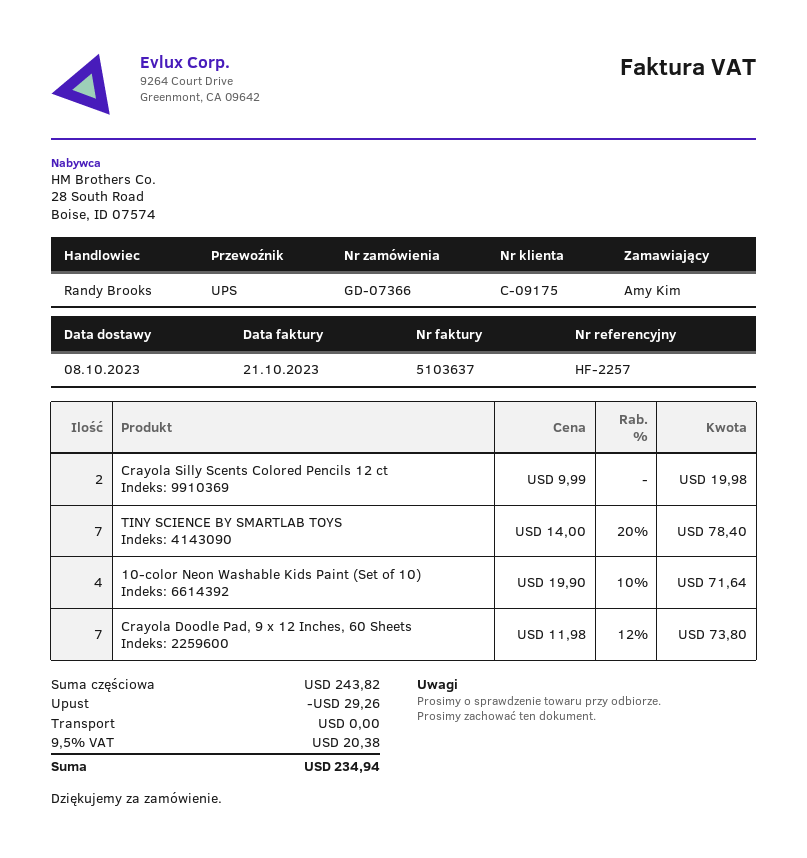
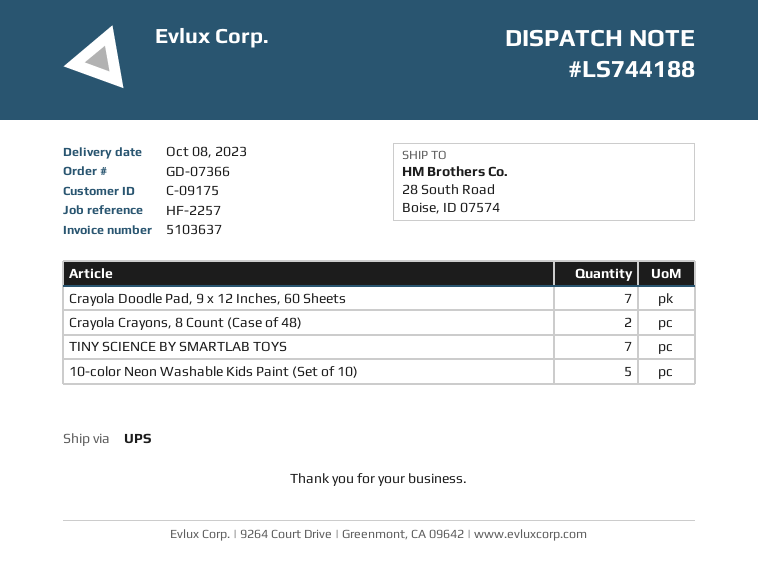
Crayola Silly Scents Colored Pencils 12 ct: 2 -> none
10-color Neon Washable Kids Paint (Set of 10): 4 -> 5
Crayola Crayons, 8 Count (Case of 48): none -> 2

